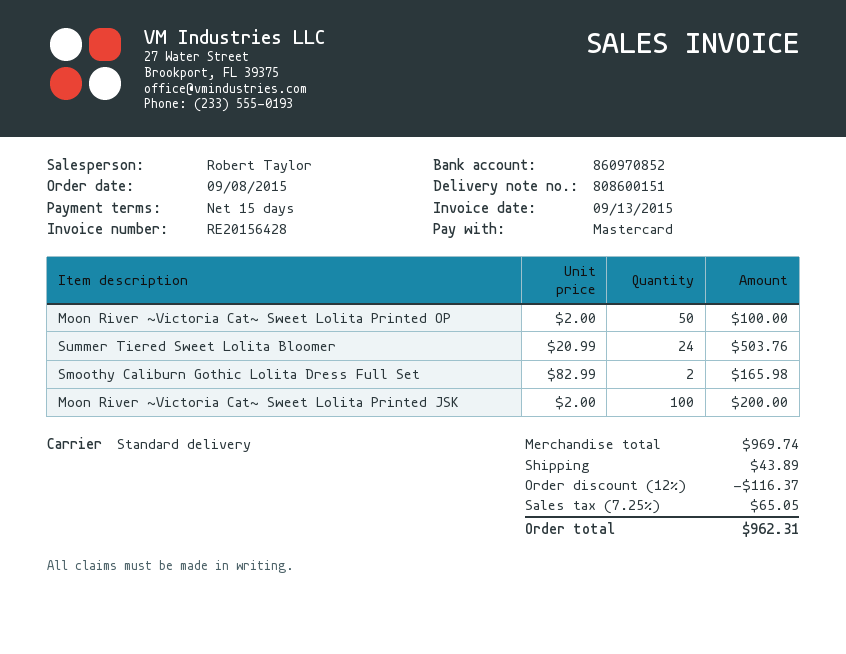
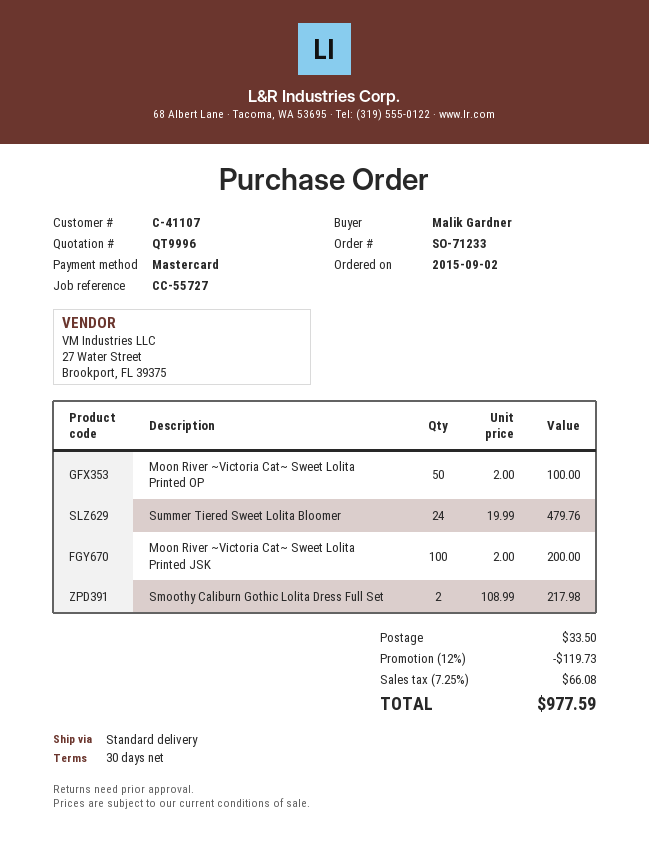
order date: 2015-09-08 -> 2015-09-02
payment terms: 15 days -> 30 days
Summer Tiered Sweet Lolita Bloomer: 24 x 20.99 = 503.76 -> 24 x 19.99 = 479.76
Smoothy Caliburn Gothic Lolita Dress Full Set: 2 x 82.99 = 165.98 -> 2 x 108.99 = 217.98
discount: 12% = 116.37 -> 12% = 119.73
shipping: 43.89 -> 33.50
tax: 7.25% = 65.05 -> 7.25% = 66.08
total: 962.31 -> 977.59

